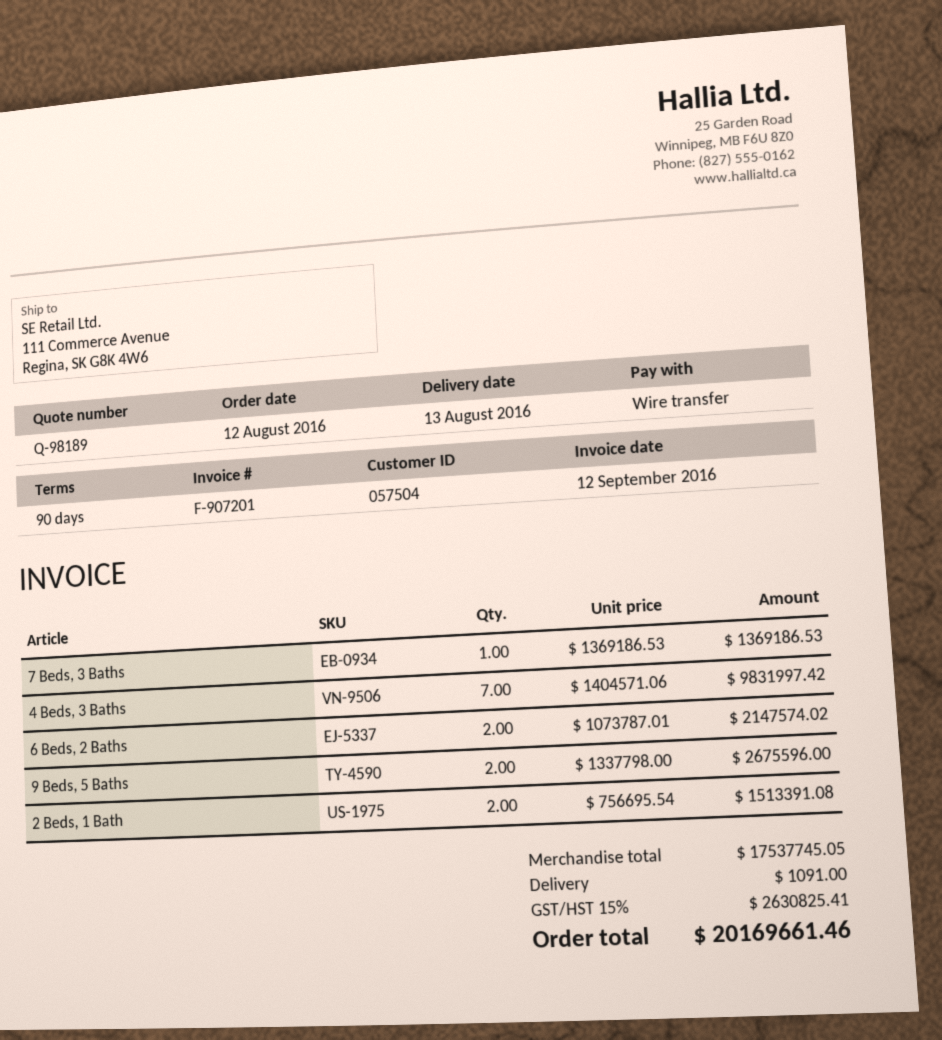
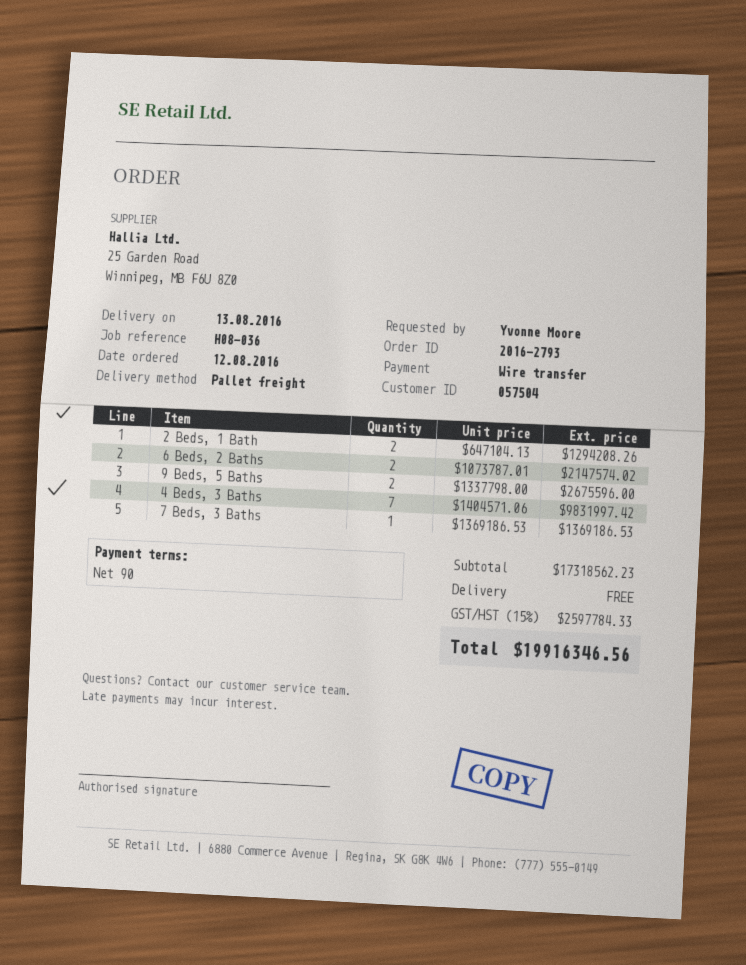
2 Beds, 1 Bath: 2 x 756695.54 = 1513391.08 -> 2 x 647104.13 = 1294208.26
subtotal: 17537745.05 -> 17318562.23
shipping: 1091.00 -> 0.00
tax: 15% = 2630825.41 -> 15% = 2597784.33
total: 20169661.46 -> 19916346.56

